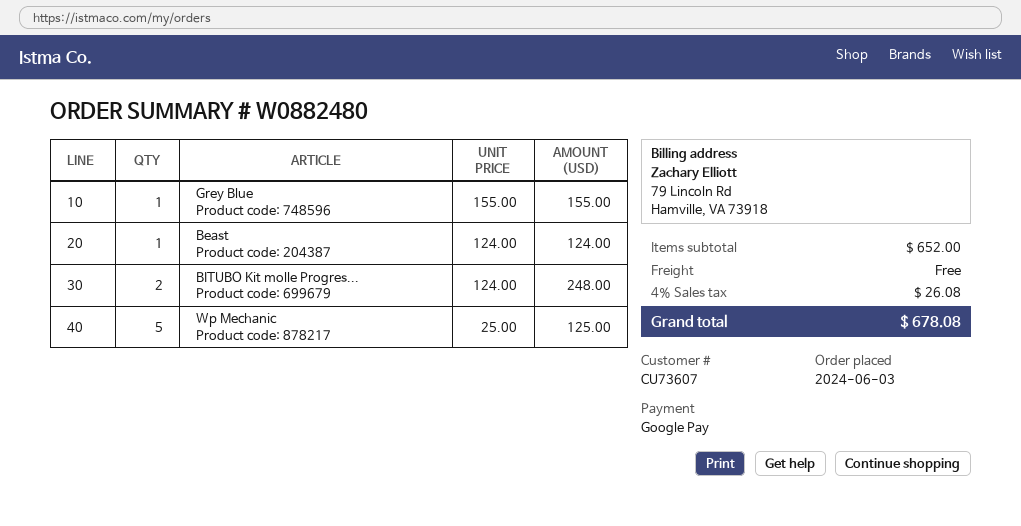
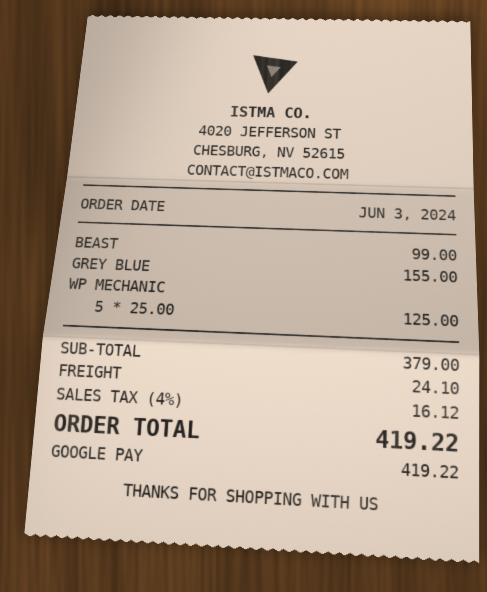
Beast: 1 x 124.00 = 124.00 -> 1 x 99.00 = 99.00
BITUBO Kit molle Progres...: 2 x 124.00 = 248.00 -> none
subtotal: 652.00 -> 379.00
shipping: 0.00 -> 24.10
tax: 4% = 26.08 -> 4% = 16.12
total: 678.08 -> 419.22

